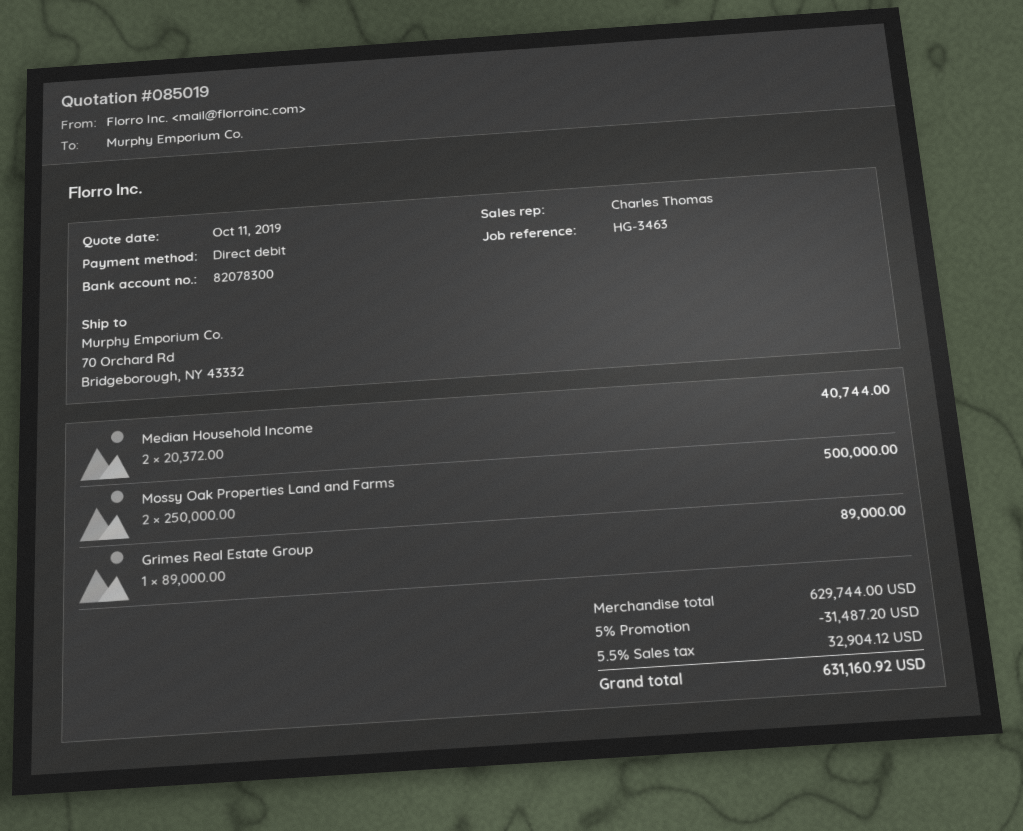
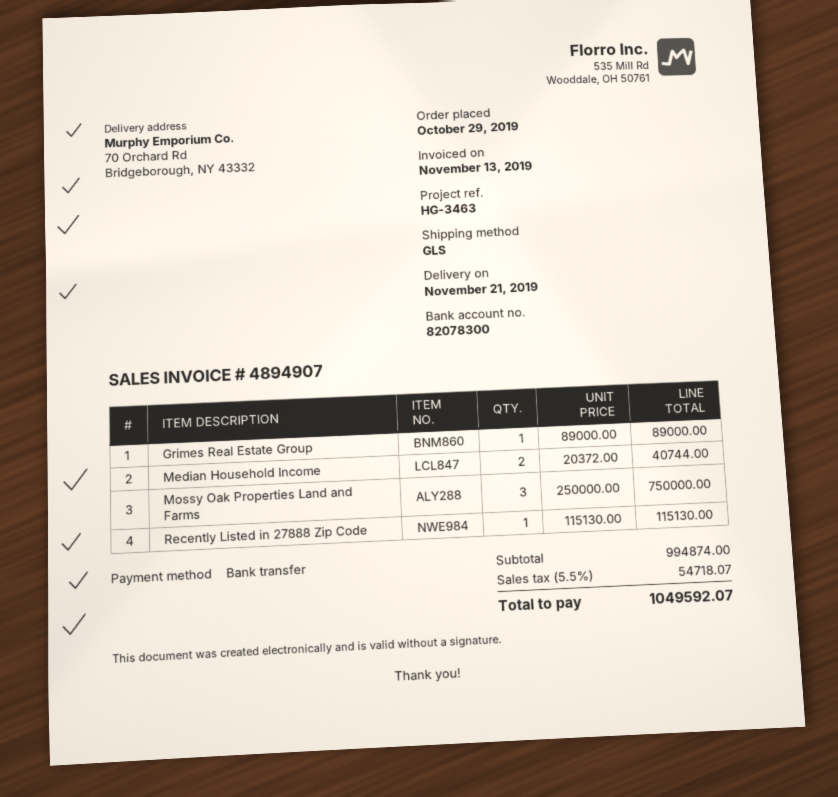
payment method: direct debit -> bank transfer
Mossy Oak Properties Land and Farms: 2 x 250000.00 = 500000.00 -> 3 x 250000.00 = 750000.00
Recently Listed in 27888 Zip Code: none -> 1 x 115130.00 = 115130.00
subtotal: 629744.00 -> 994874.00
discount: 5% = 31487.20 -> none
tax: 5.5% = 32904.12 -> 5.5% = 54718.07
total: 631160.92 -> 1049592.07

